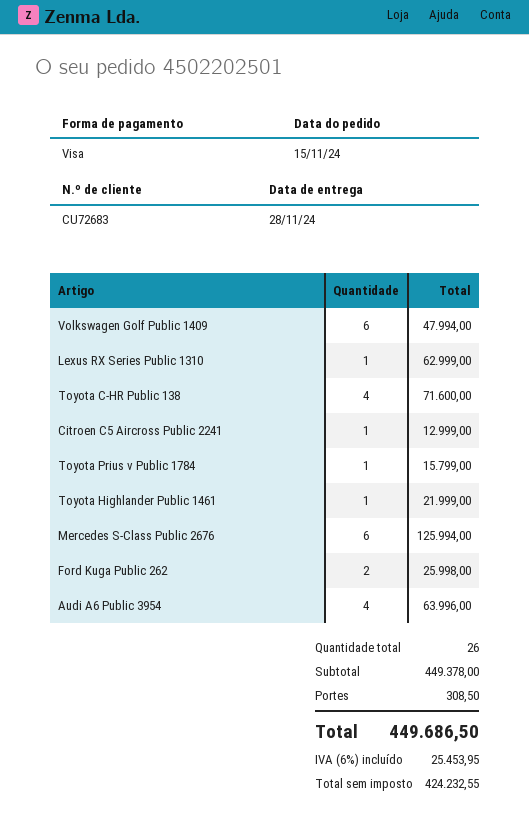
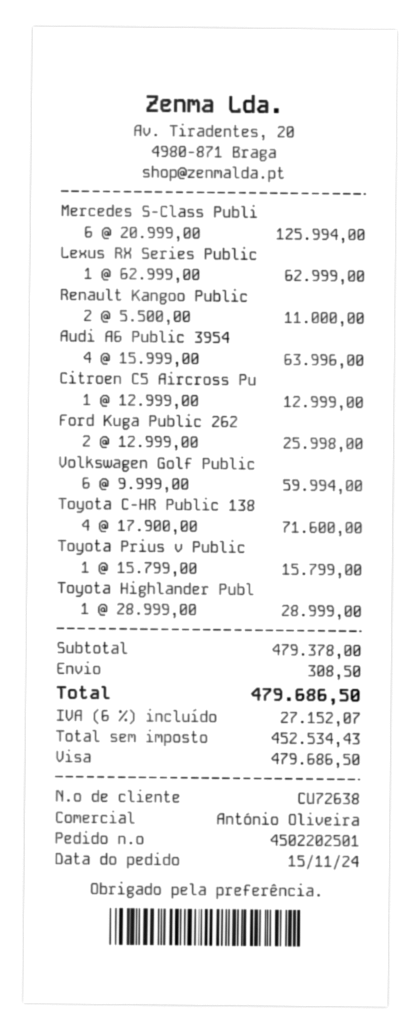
customer number: CU72683 -> CU72638
Volkswagen Golf Public 1409: 6 for 47994.00 -> 6 for 59994.00
Toyota Highlander Public 1461: 1 for 21999.00 -> 1 for 28999.00
Renault Kangoo Public: none -> 2 for 11000.00
subtotal: 449378.00 -> 479378.00
net: 424232.55 -> 452534.43
tax: 6% = 25453.95 -> 6% = 27152.07
total: 449686.50 -> 479686.50

